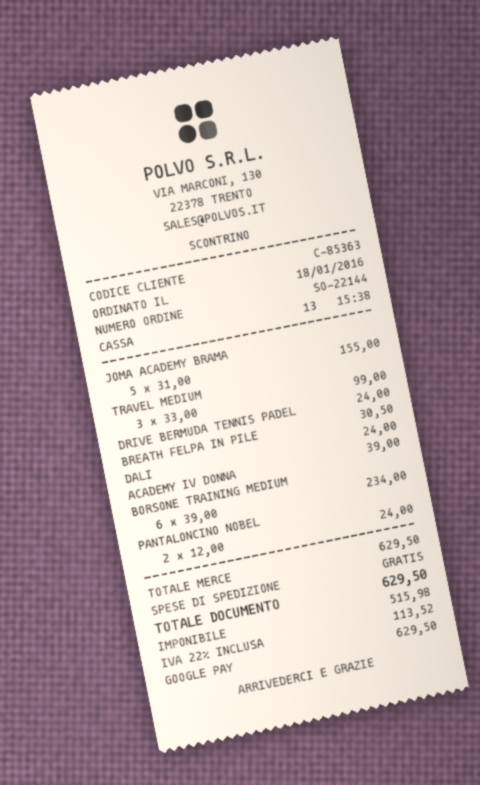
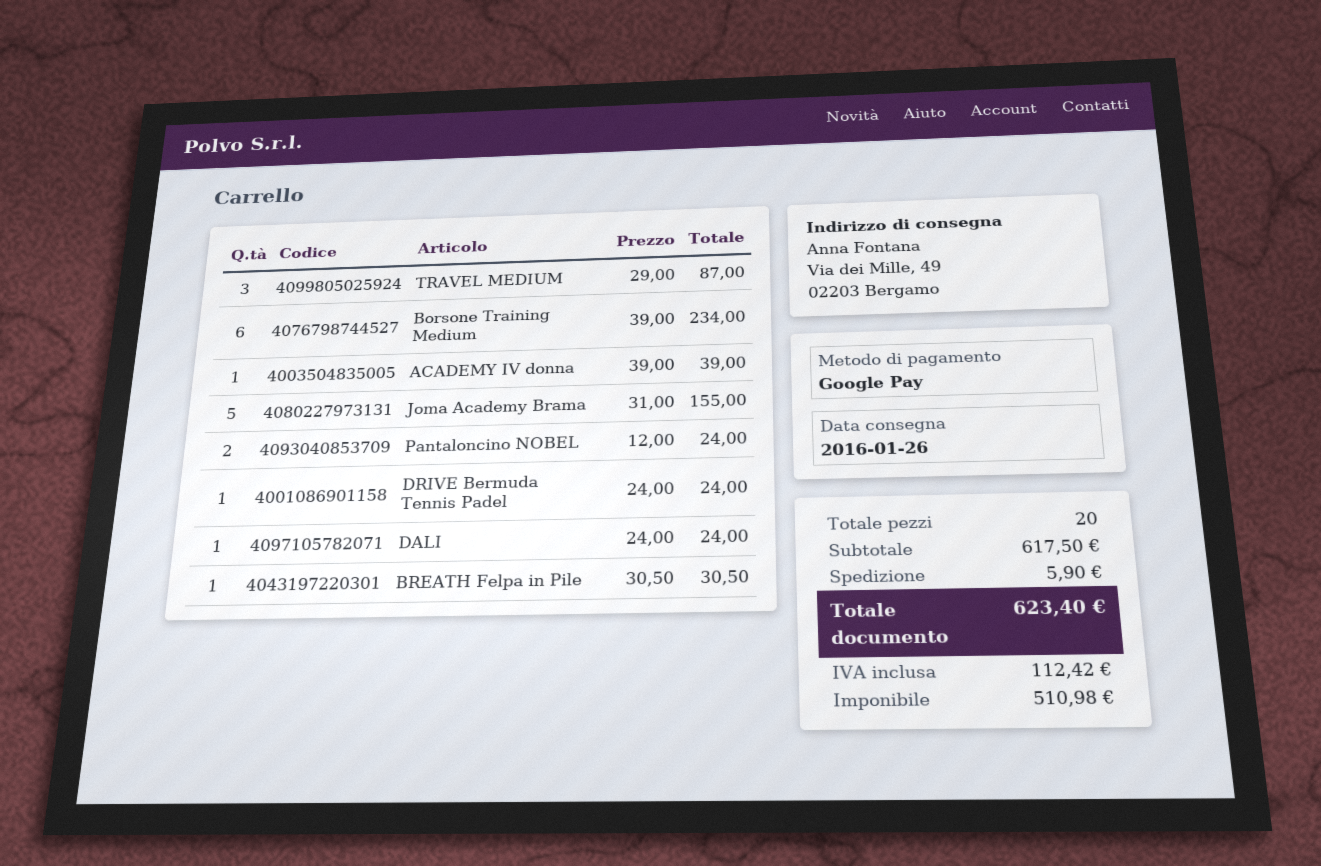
TRAVEL MEDIUM: 3 x 33.00 = 99.00 -> 3 x 29.00 = 87.00
subtotal: 629.50 -> 617.50
shipping: 0.00 -> 5.90
net: 515.98 -> 510.98
tax: 113.52 -> 112.42
total: 629.50 -> 623.40

